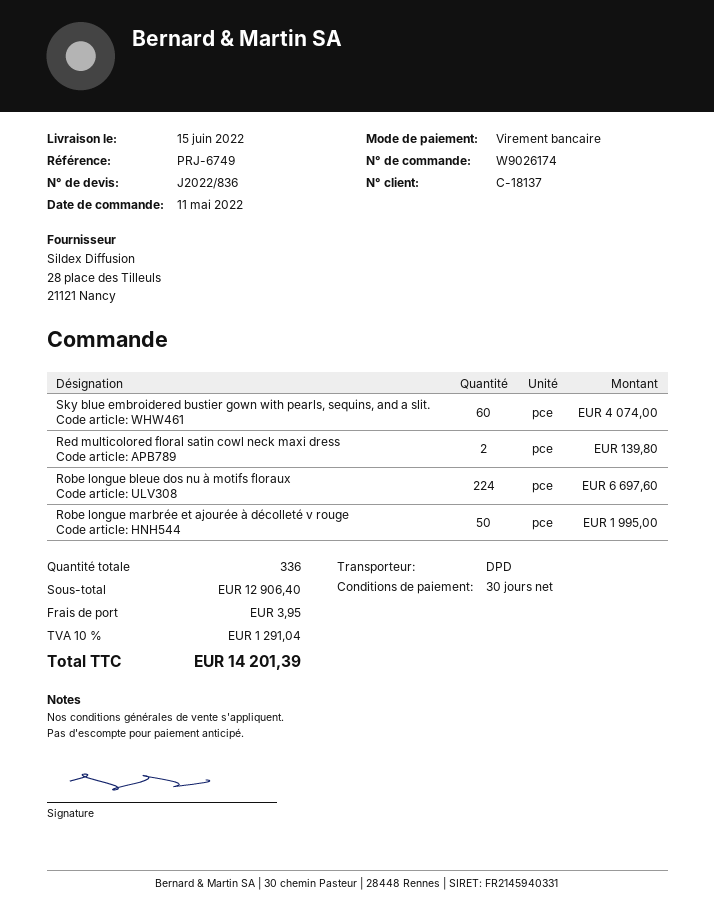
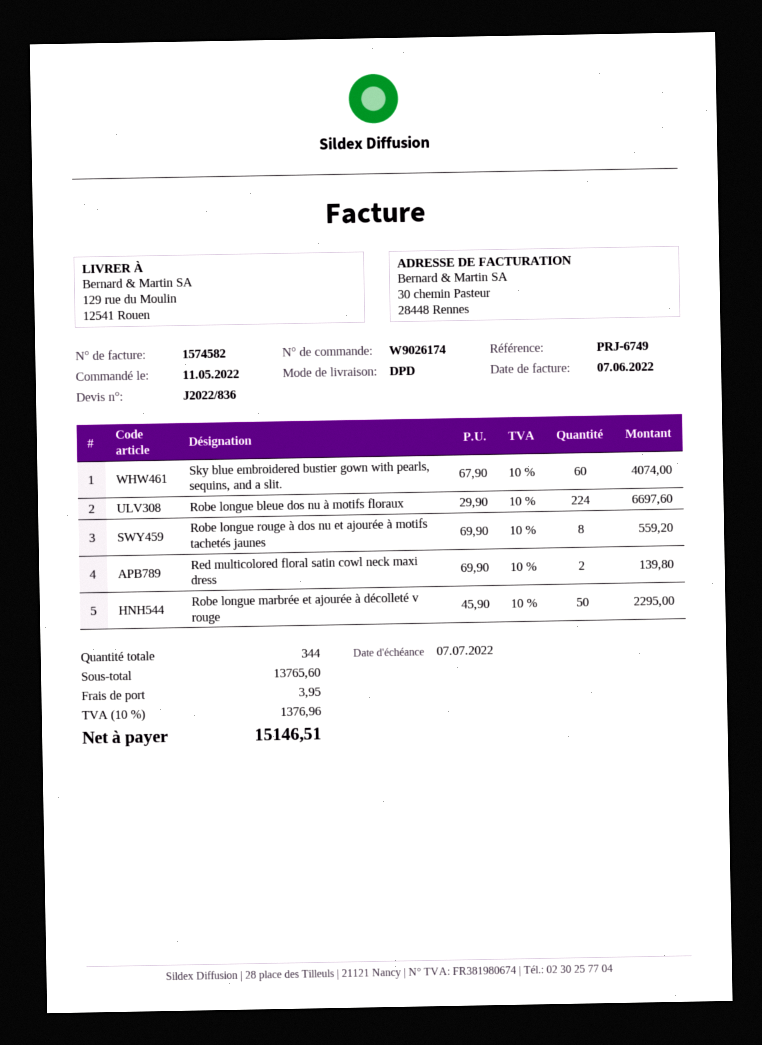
Robe longue marbrée et ajourée à décolleté v rouge: 50 for 1995.00 -> 50 for 2295.00
Robe longue rouge à dos nu et ajourée à motifs tachetés jaunes: none -> 8 for 559.20
total quantity: 336 -> 344
subtotal: 12906.40 -> 13765.60
tax: 10% = 1291.04 -> 10% = 1376.96
total: 14201.39 -> 15146.51

